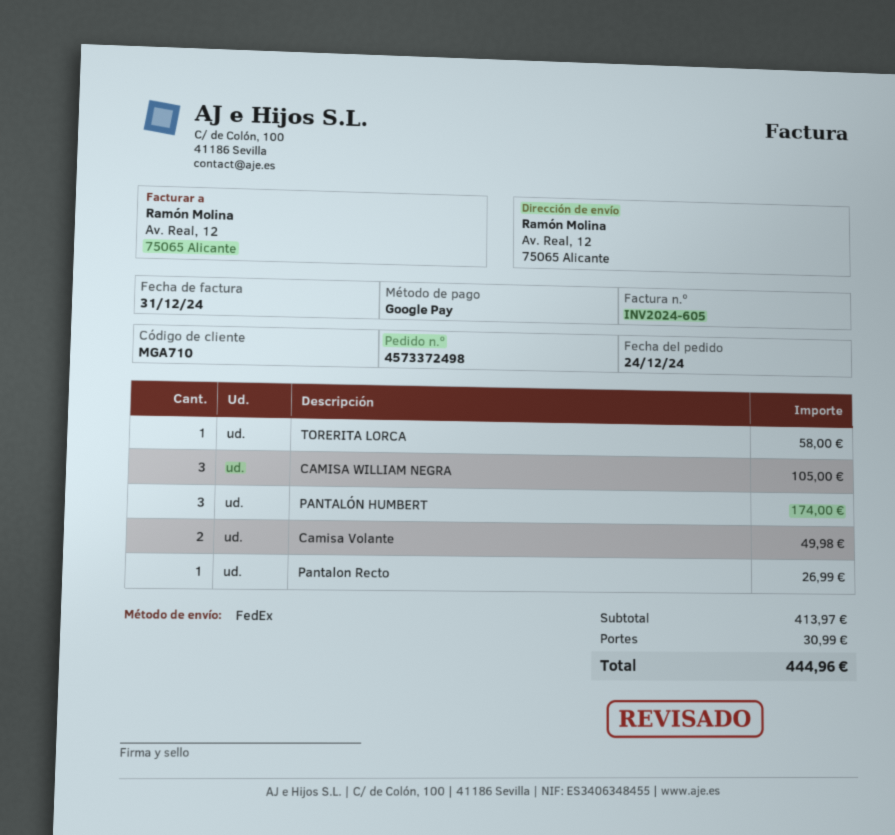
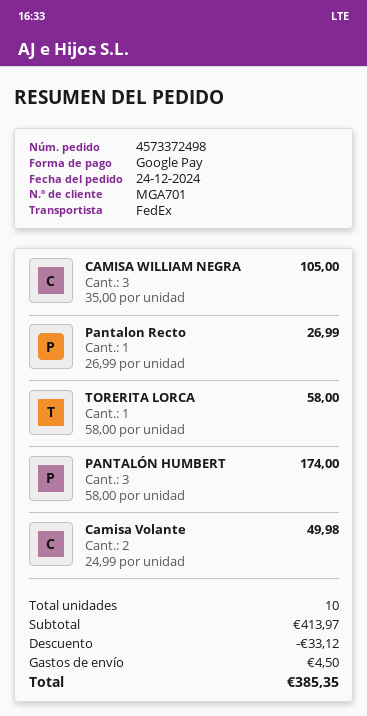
customer number: MGA710 -> MGA701
discount: none -> 33.12
shipping: 30.99 -> 4.50
total: 444.96 -> 385.35

